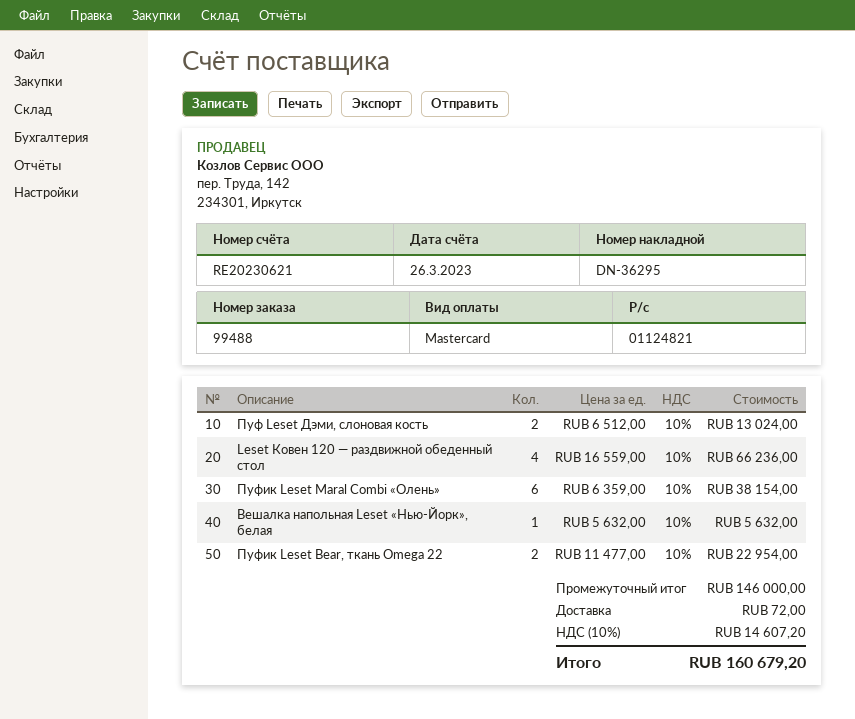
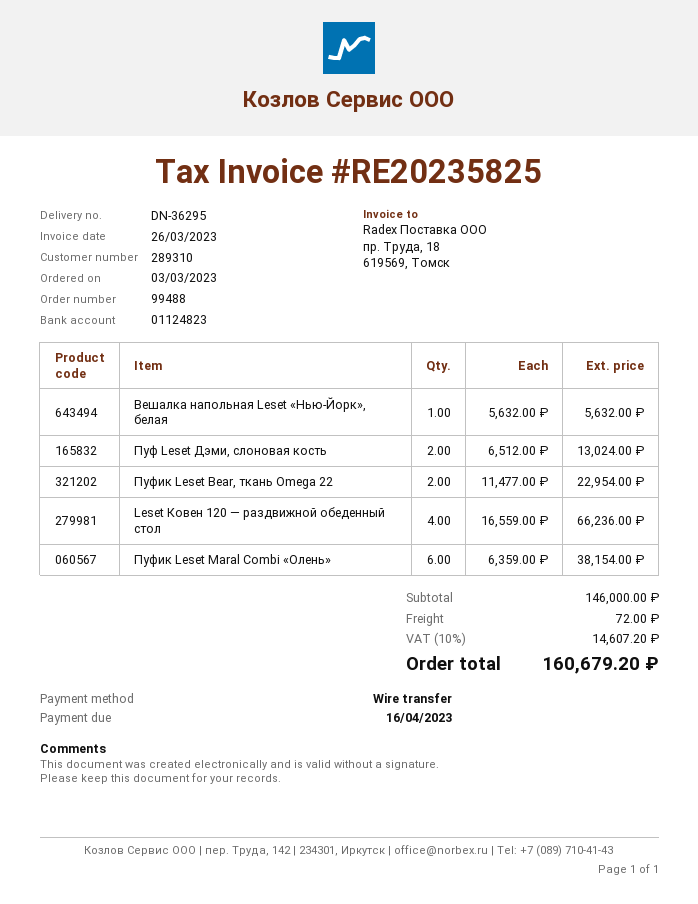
invoice number: RE20230621 -> RE20235825
payment method: Mastercard -> bank transfer
bank account: 01124821 -> 01124823

